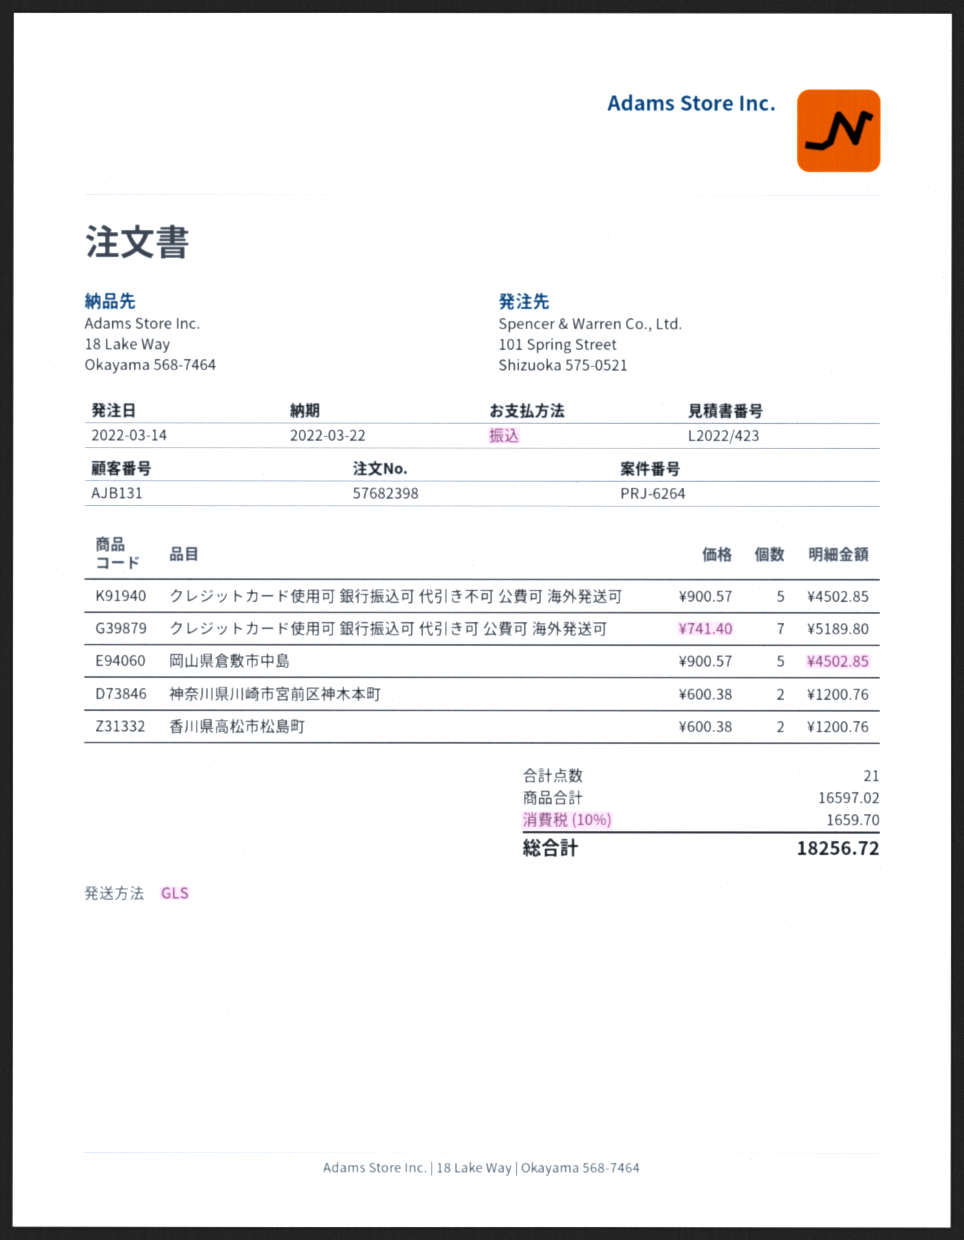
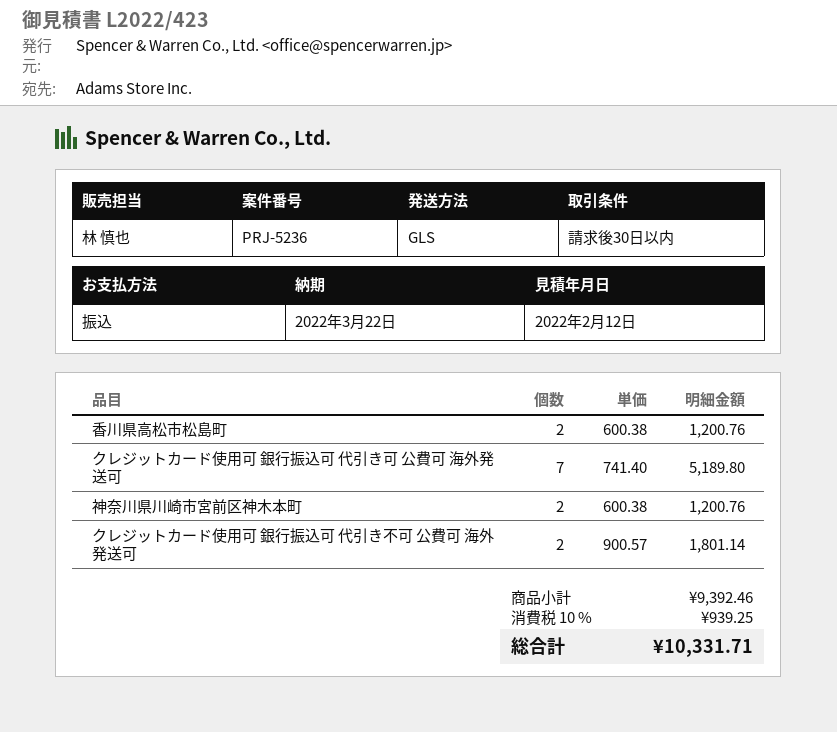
reference: PRJ-6264 -> PRJ-5236
クレジットカード使用可 銀行振込可 代引き不可 公費可 海外発送可: 5 x 900.57 = 4502.85 -> 2 x 900.57 = 1801.14
岡山県倉敷市中島: 5 x 900.57 = 4502.85 -> none
subtotal: 16597.02 -> 9392.46
tax: 10% = 1659.70 -> 10% = 939.25
total: 18256.72 -> 10331.71

